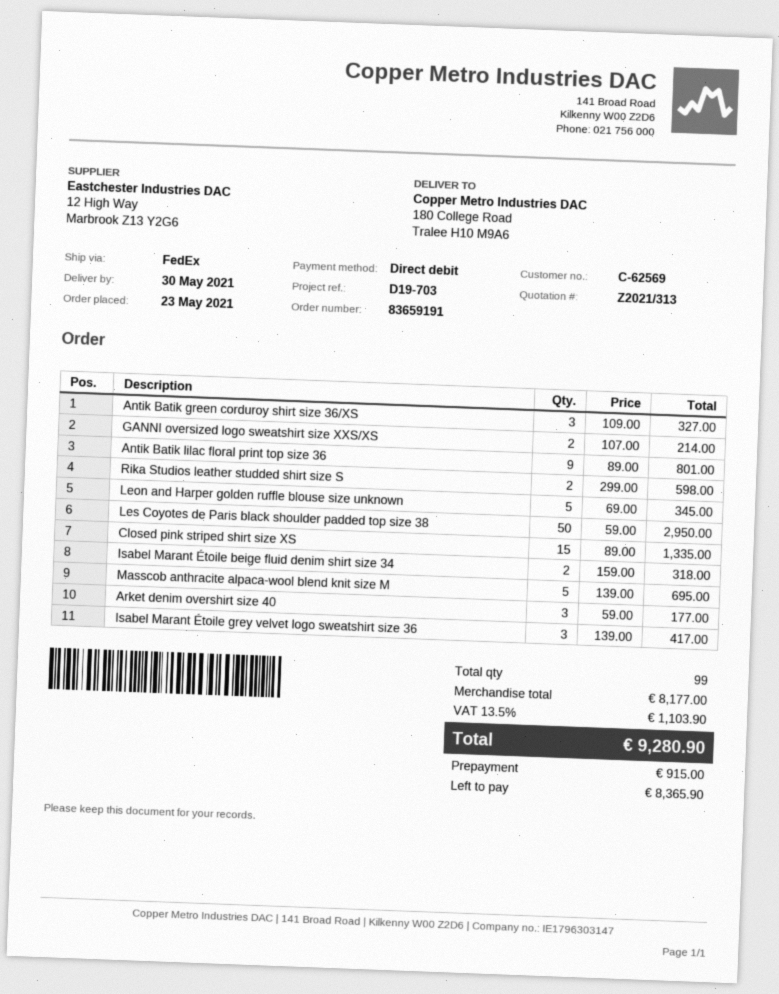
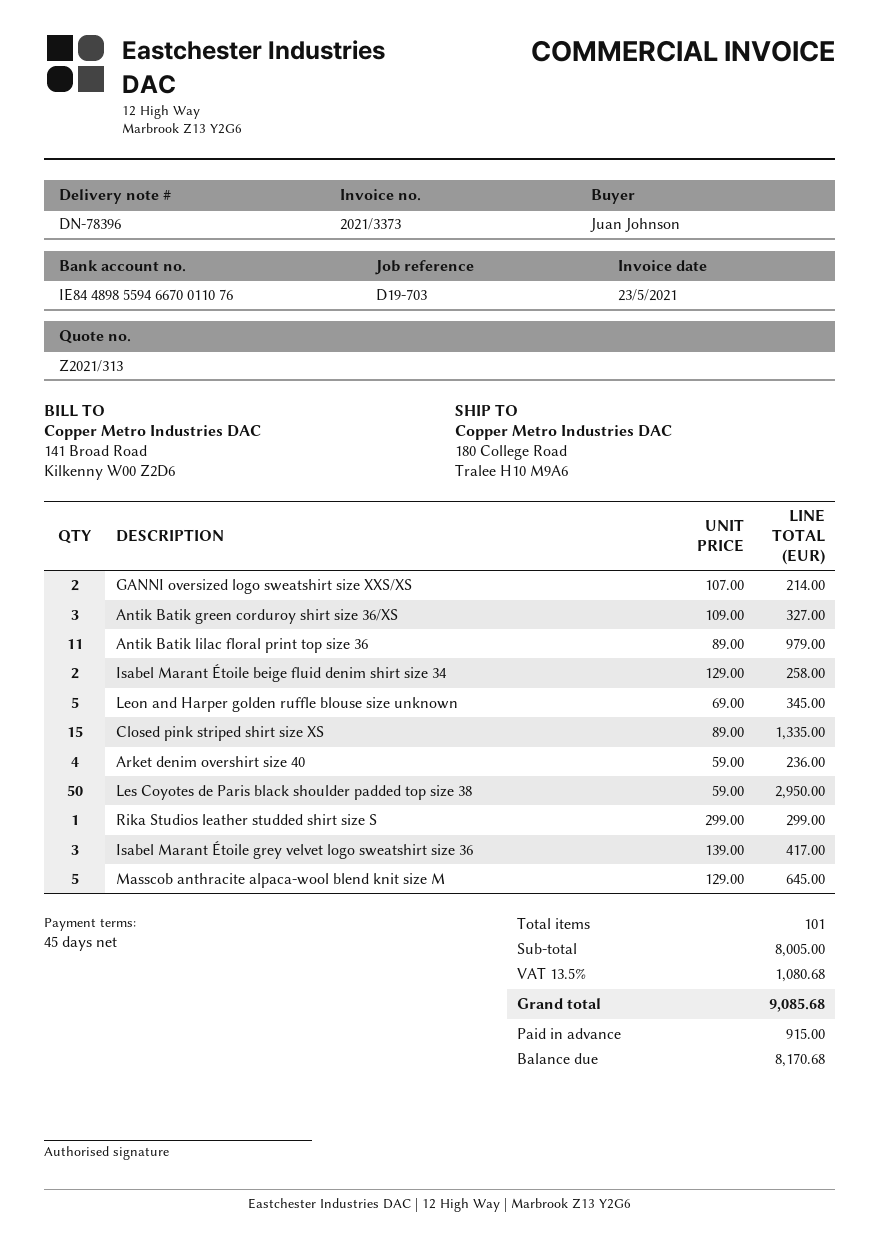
Antik Batik lilac floral print top size 36: 9 x 89.00 = 801.00 -> 11 x 89.00 = 979.00
Rika Studios leather studded shirt size S: 2 x 299.00 = 598.00 -> 1 x 299.00 = 299.00
Isabel Marant Étoile beige fluid denim shirt size 34: 2 x 159.00 = 318.00 -> 2 x 129.00 = 258.00
Masscob anthracite alpaca-wool blend knit size M: 5 x 139.00 = 695.00 -> 5 x 129.00 = 645.00
Arket denim overshirt size 40: 3 x 59.00 = 177.00 -> 4 x 59.00 = 236.00
total quantity: 99 -> 101
subtotal: 8177.00 -> 8005.00
tax: 13.5% = 1103.90 -> 13.5% = 1080.68
total: 9280.90 -> 9085.68
balance: 8365.90 -> 8170.68

